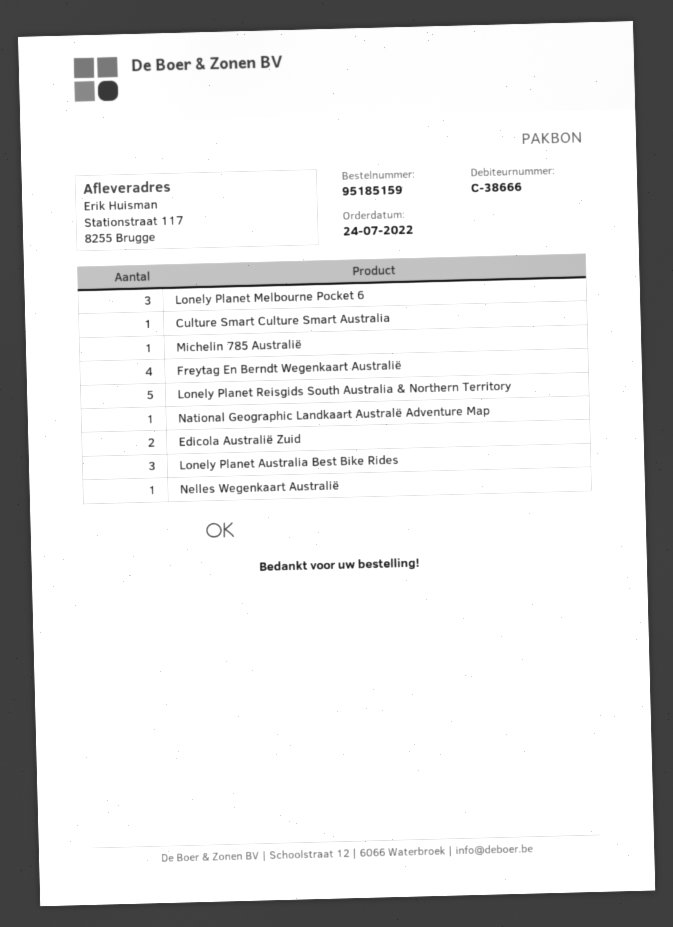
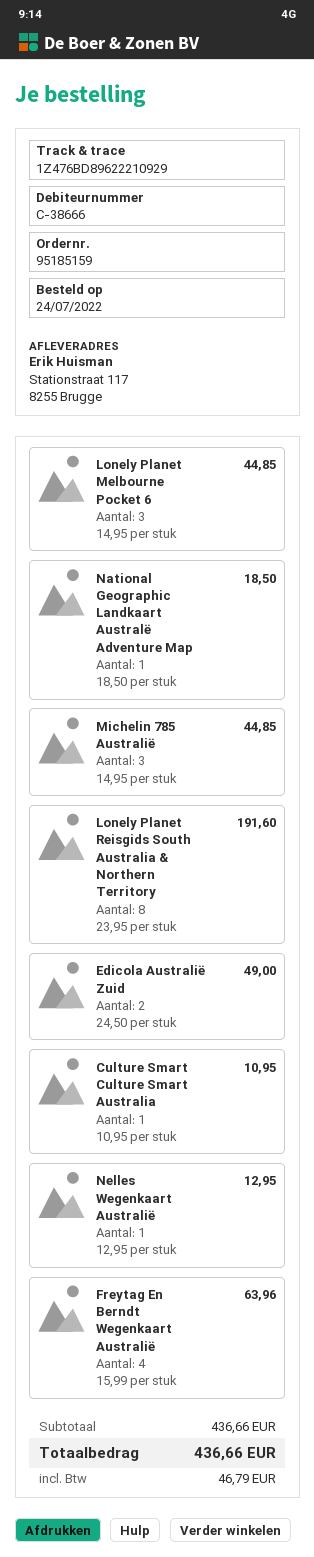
Michelin 785 Australië: 1 -> 3
Lonely Planet Reisgids South Australia & Northern Territory: 5 -> 8
Lonely Planet Australia Best Bike Rides: 3 -> none

